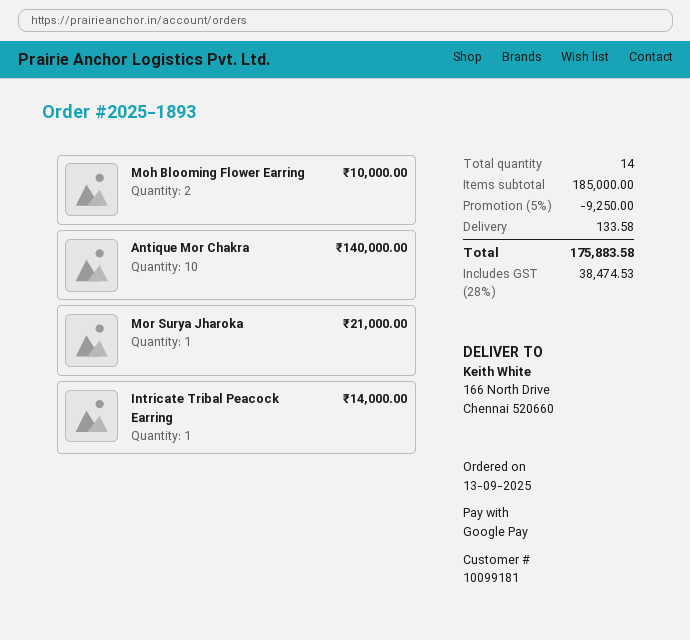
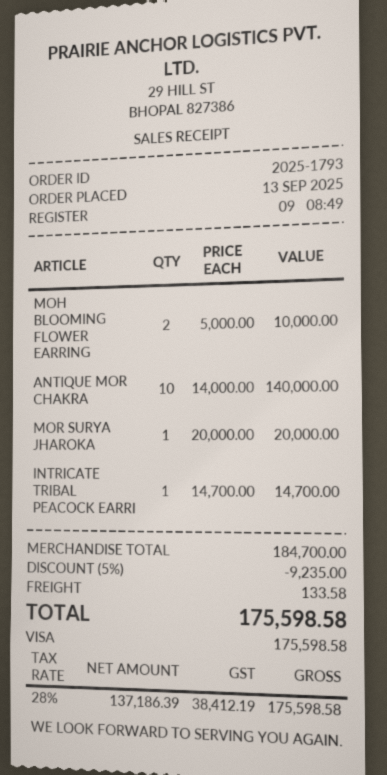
order number: 2025-1893 -> 2025-1793
payment method: Google Pay -> Visa
Mor Surya Jharoka: 1 for 21000.00 -> 1 for 20000.00
Intricate Tribal Peacock Earring: 1 for 14000.00 -> 1 for 14700.00
subtotal: 185000.00 -> 184700.00
discount: 5% = 9250.00 -> 5% = 9235.00
tax: 28% = 38474.53 -> 28% = 38412.19
total: 175883.58 -> 175598.58

